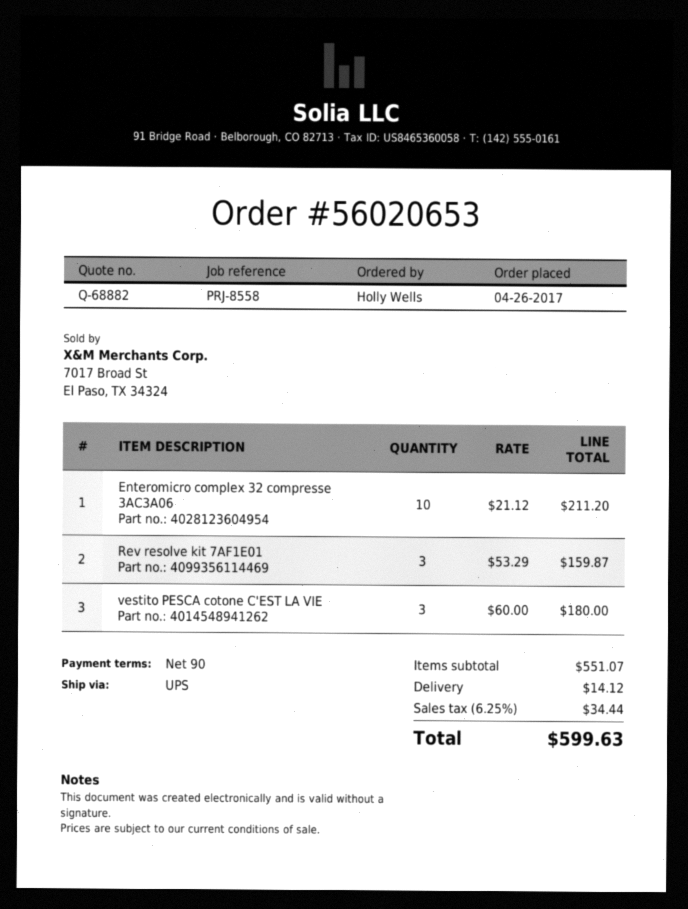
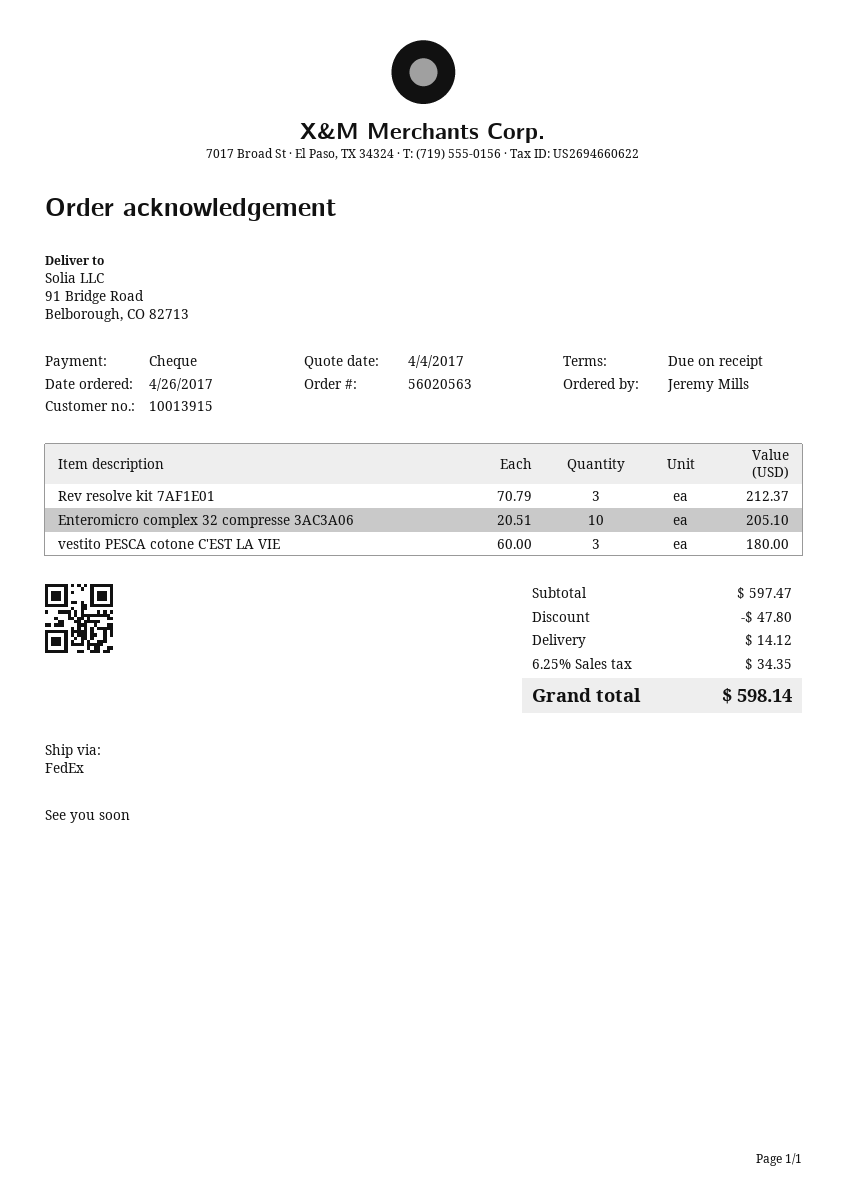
order number: 56020653 -> 56020563
payment terms: 90 days -> on receipt
ordered by: Holly Wells -> Jeremy Mills
shipping method: UPS -> FedEx
Enteromicro complex 32 compresse 3AC3A06: 10 x 21.12 = 211.20 -> 10 x 20.51 = 205.10
Rev resolve kit 7AF1E01: 3 x 53.29 = 159.87 -> 3 x 70.79 = 212.37
subtotal: 551.07 -> 597.47
discount: none -> 47.80
tax: 6.25% = 34.44 -> 6.25% = 34.35
total: 599.63 -> 598.14

